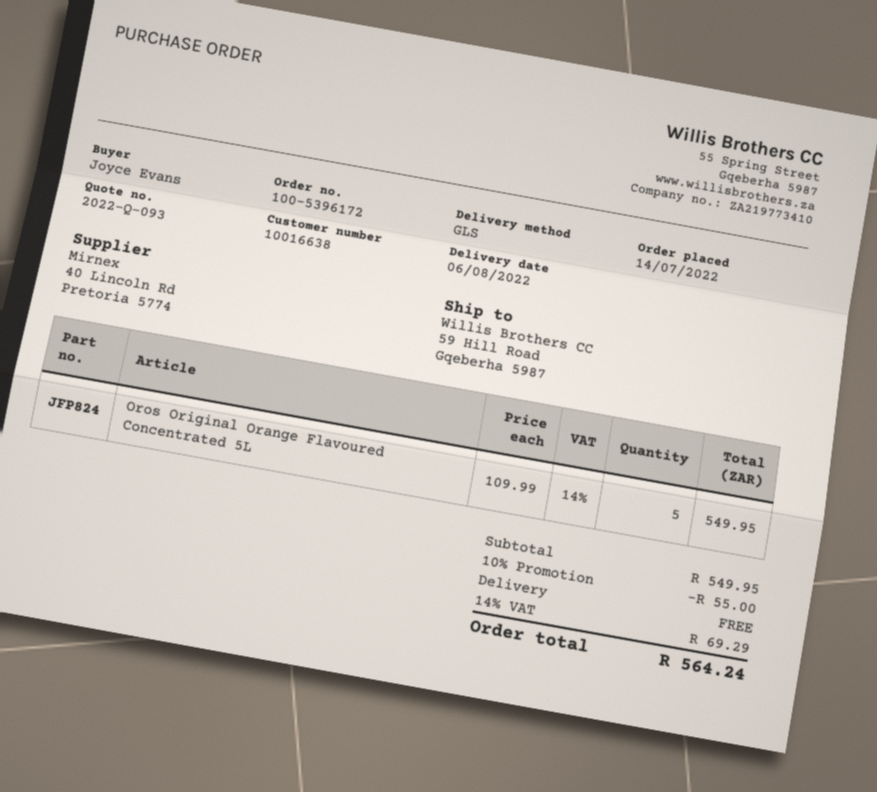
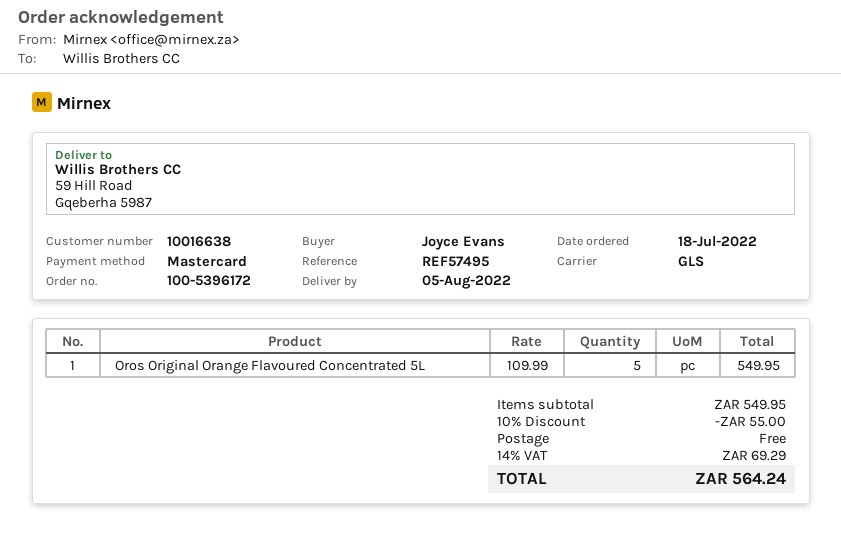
order date: 2022-07-14 -> 2022-07-18
delivery date: 2022-08-06 -> 2022-08-05

